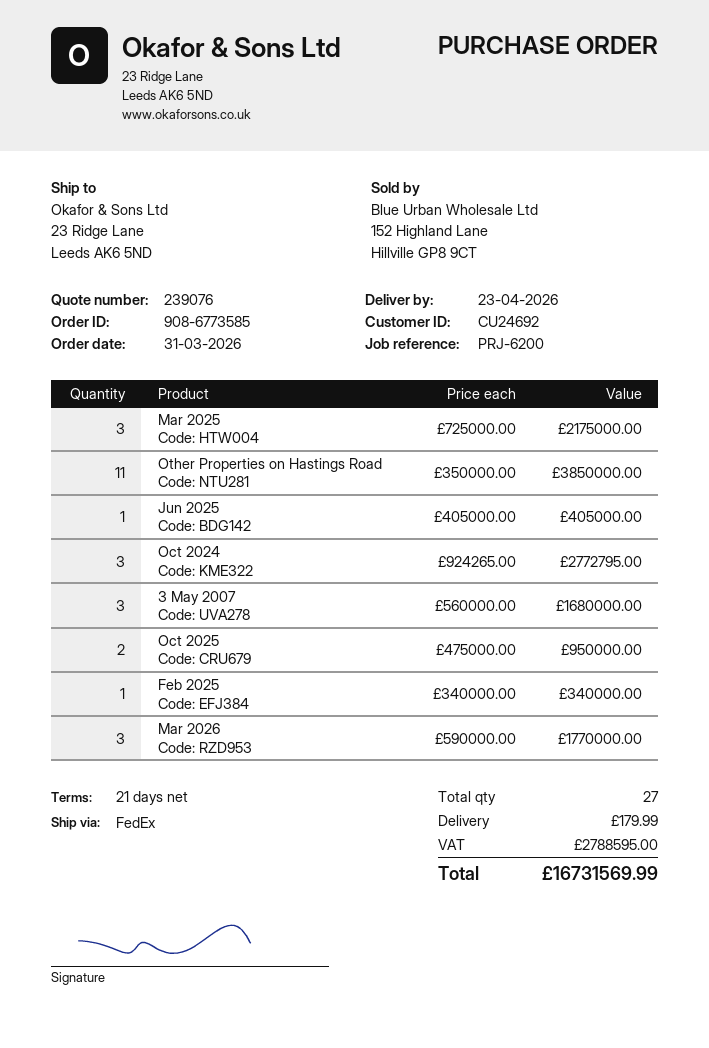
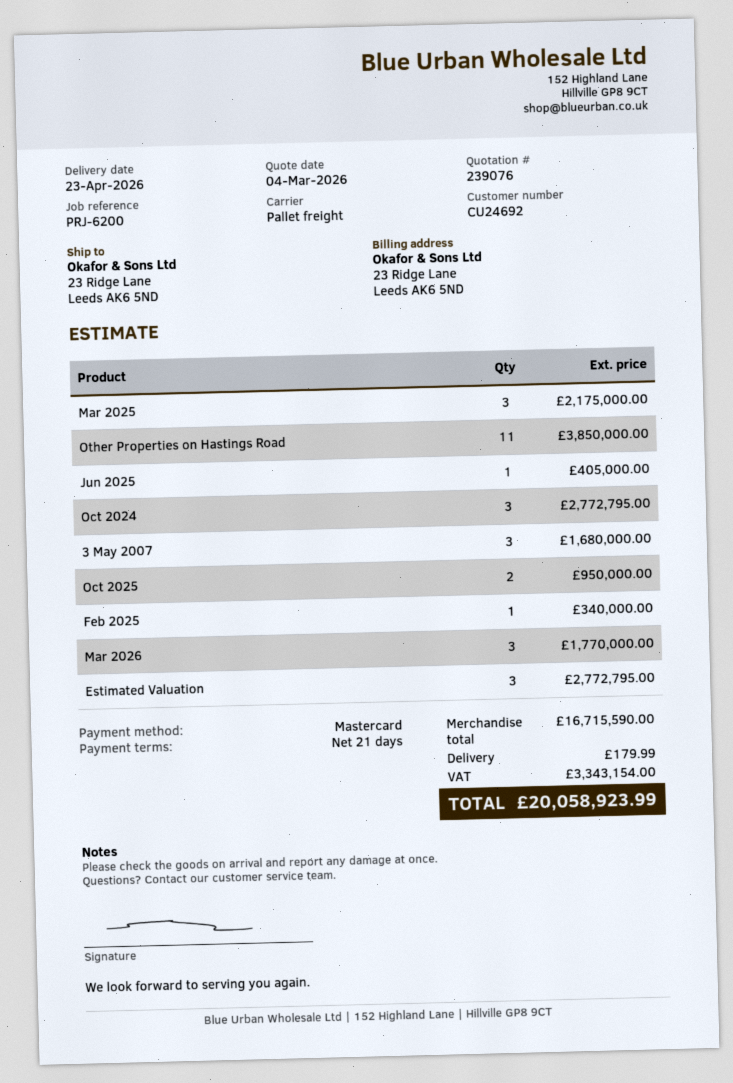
shipping method: FedEx -> pallet freight
Estimated Valuation: none -> 3 for 2772795.00
tax: 2788595.00 -> 3343154.00
total: 16731569.99 -> 20058923.99

